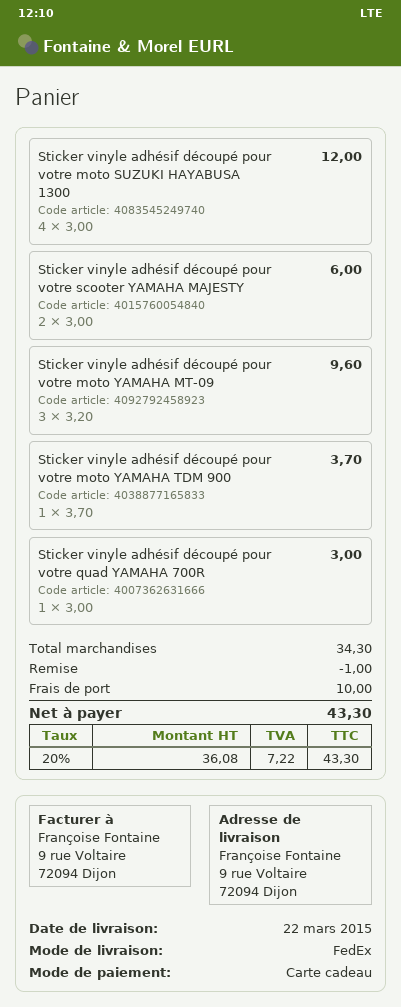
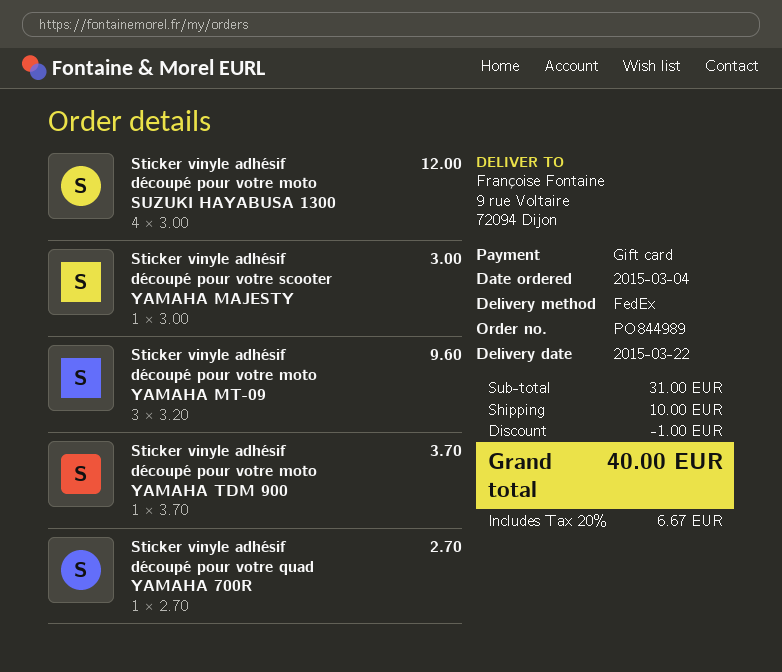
Sticker vinyle adhésif découpé pour votre scooter YAMAHA MAJESTY: 2 x 3.00 = 6.00 -> 1 x 3.00 = 3.00
Sticker vinyle adhésif découpé pour votre quad YAMAHA 700R: 1 x 3.00 = 3.00 -> 1 x 2.70 = 2.70
subtotal: 34.30 -> 31.00
tax: 20% = 7.22 -> 20% = 6.67
total: 43.30 -> 40.00

